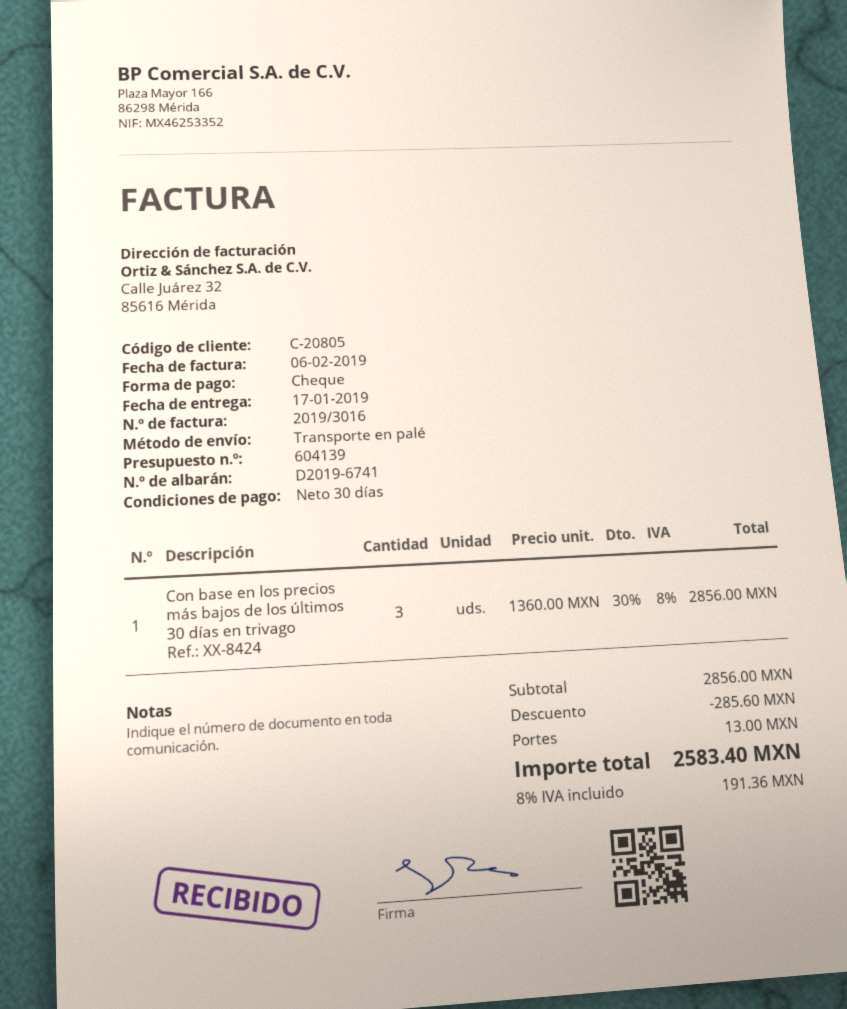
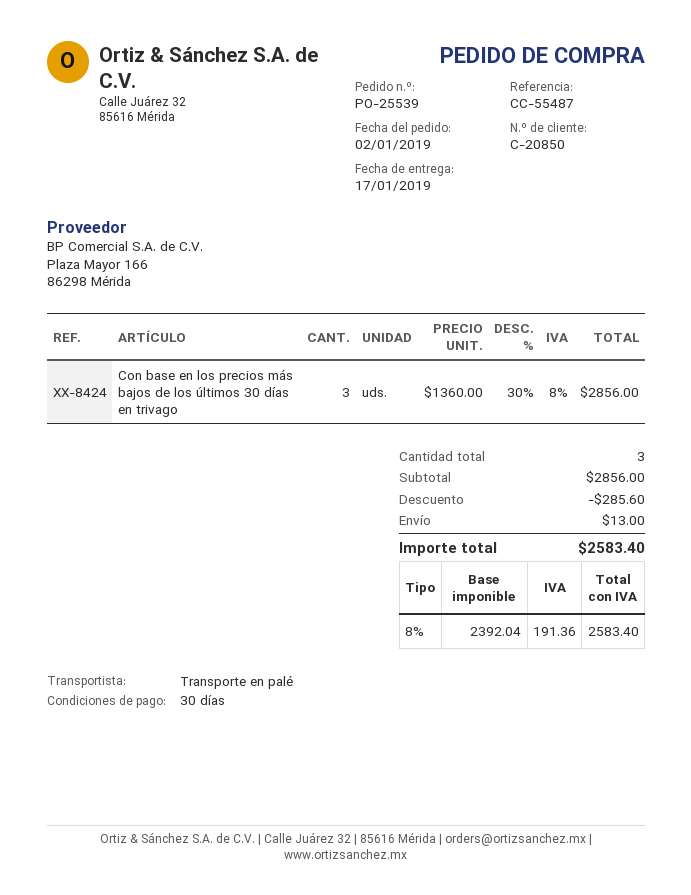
customer number: C-20805 -> C-20850

